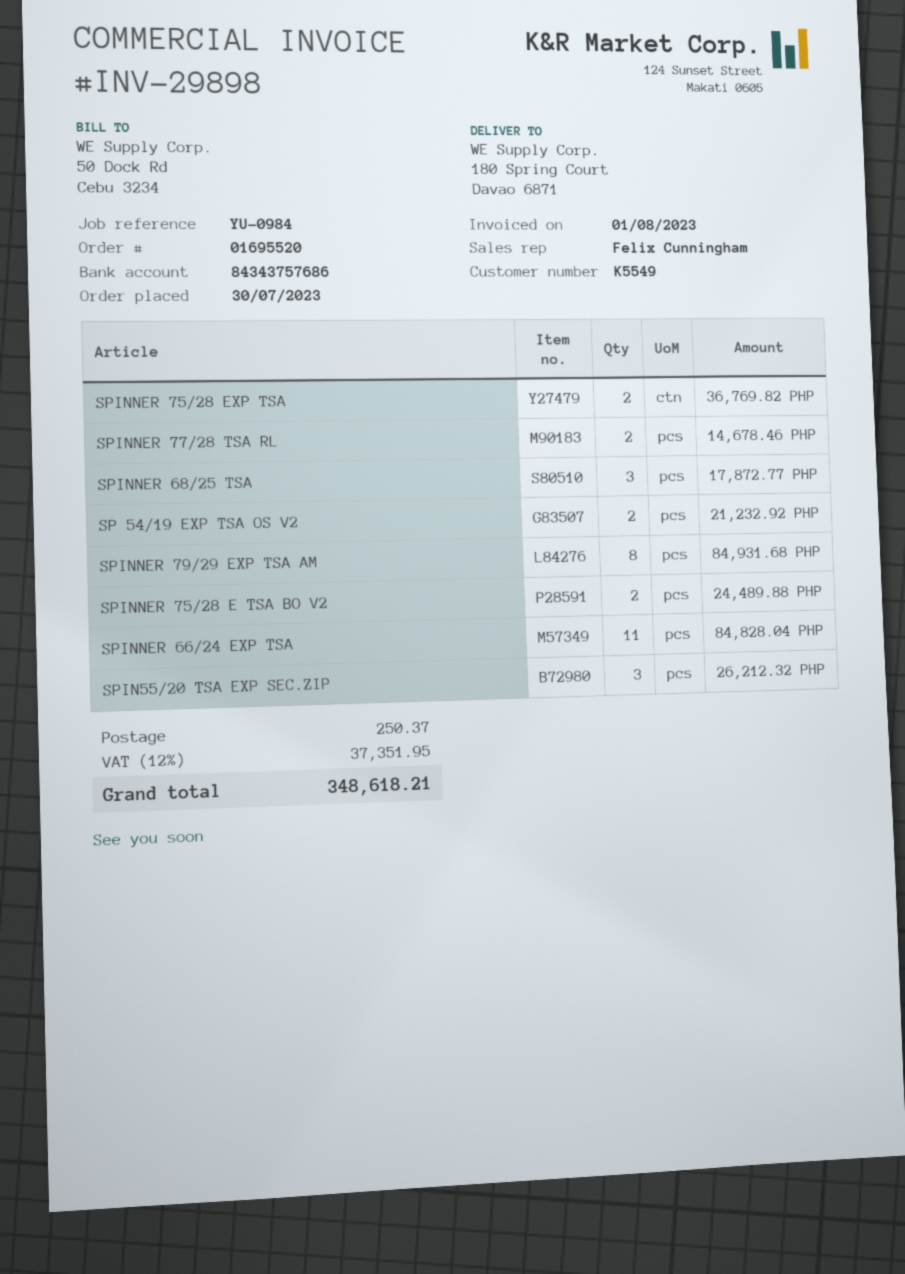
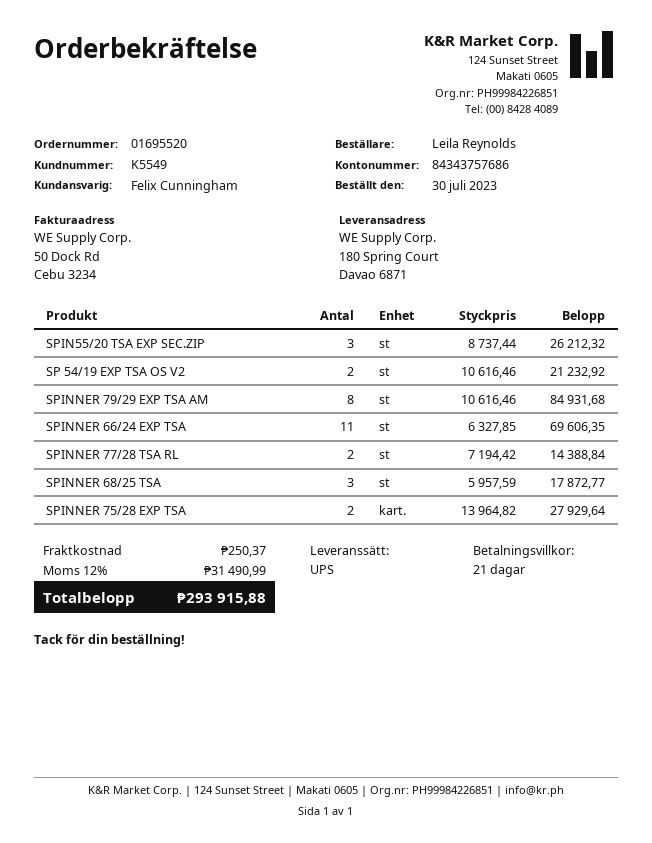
SPINNER 75/28 EXP TSA: 2 for 36769.82 -> 2 for 27929.64
SPINNER 77/28 TSA RL: 2 for 14678.46 -> 2 for 14388.84
SPINNER 75/28 E TSA BO V2: 2 for 24489.88 -> none
SPINNER 66/24 EXP TSA: 11 for 84828.04 -> 11 for 69606.35
tax: 12% = 37351.95 -> 12% = 31490.99
total: 348618.21 -> 293915.88

